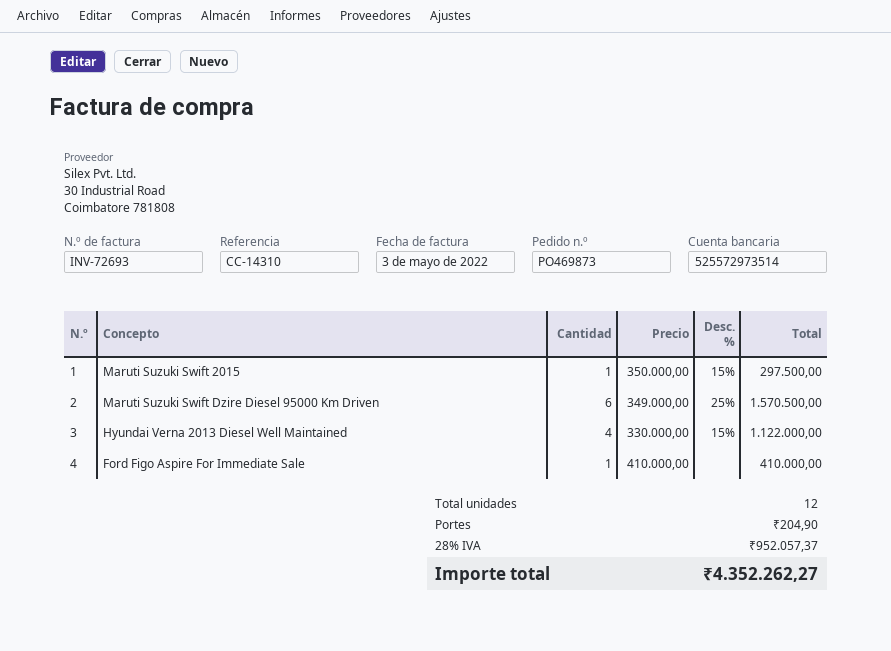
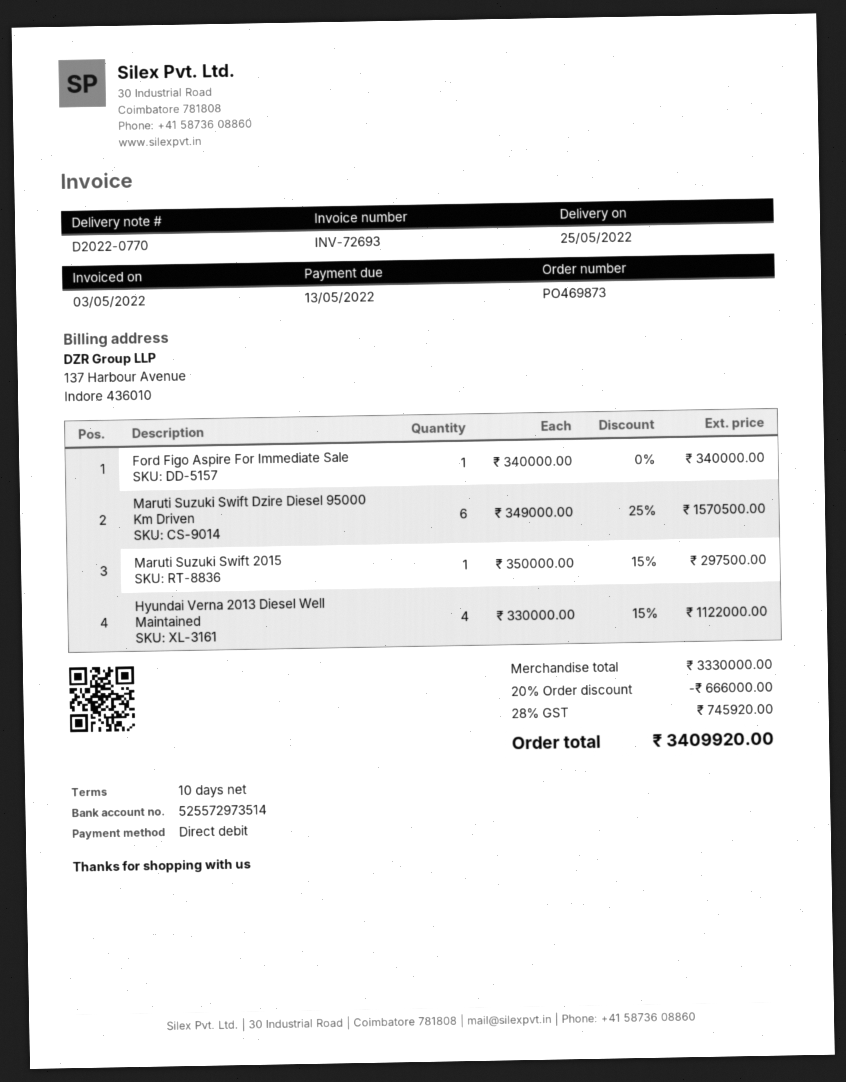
Ford Figo Aspire For Immediate Sale: 1 x 410000.00 = 410000.00 -> 1 x 340000.00 = 340000.00
discount: none -> 20% = 666000.00
shipping: 204.90 -> none
tax: 28% = 952057.37 -> 28% = 745920.00
total: 4352262.27 -> 3409920.00

